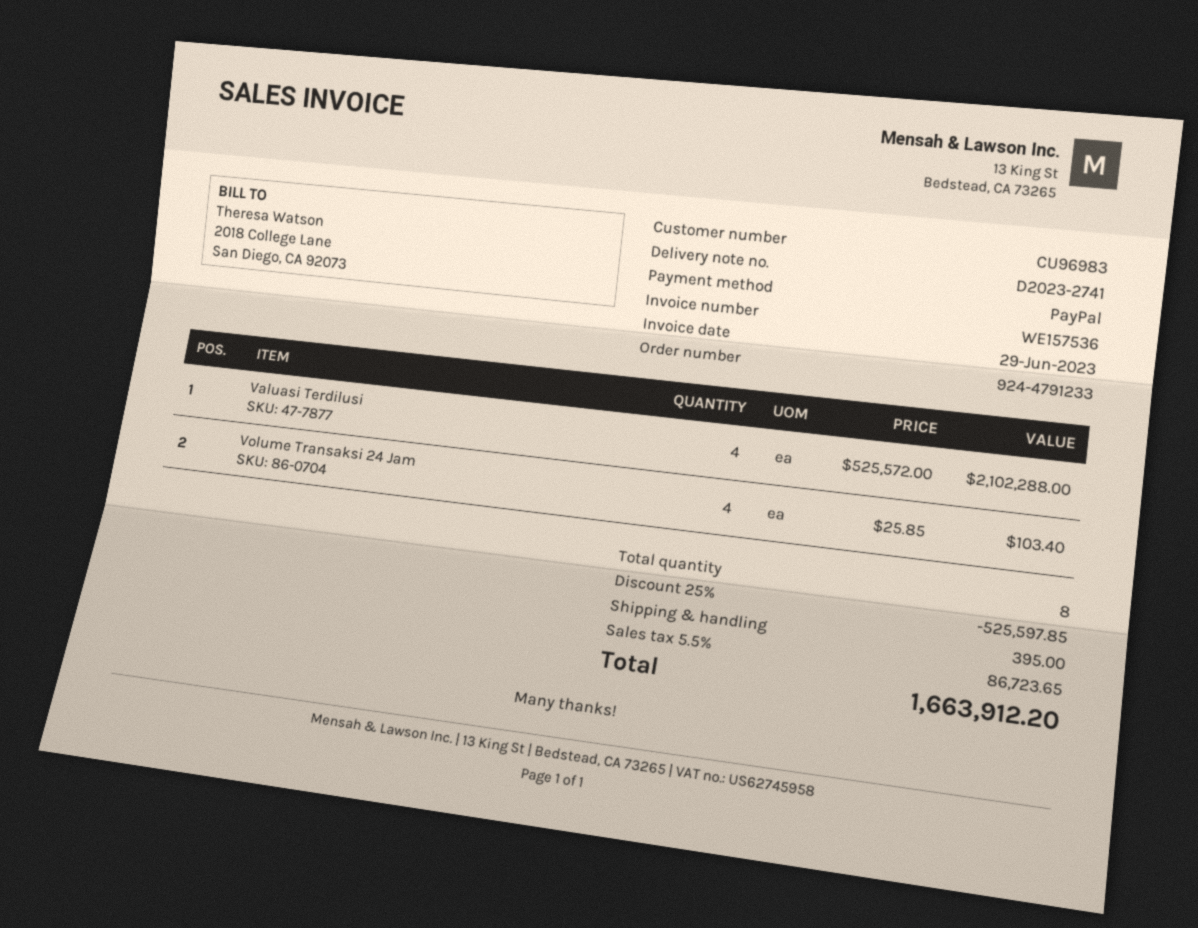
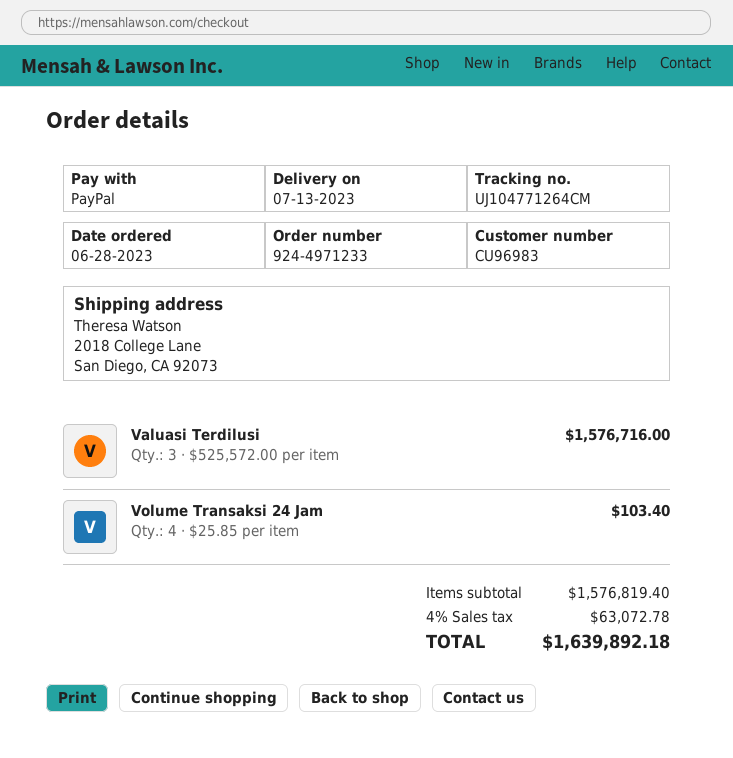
order number: 924-4791233 -> 924-4971233
Valuasi Terdilusi: 4 x 525572.00 = 2102288.00 -> 3 x 525572.00 = 1576716.00
discount: 25% = 525597.85 -> none
shipping: 395.00 -> none
tax: 5.5% = 86723.65 -> 4% = 63072.78
total: 1663912.20 -> 1639892.18

